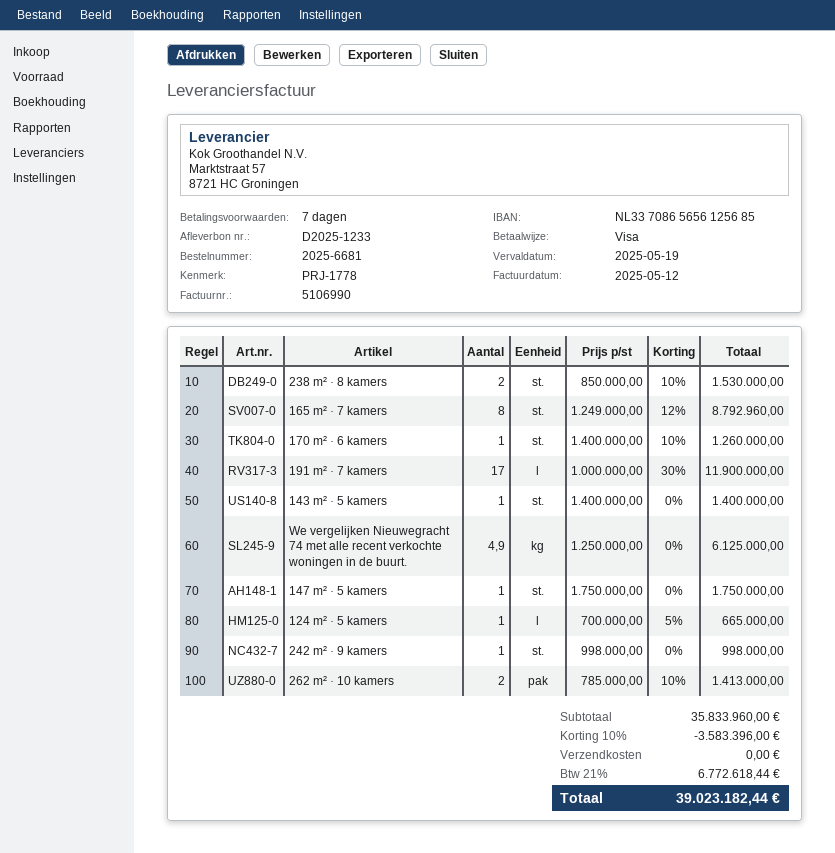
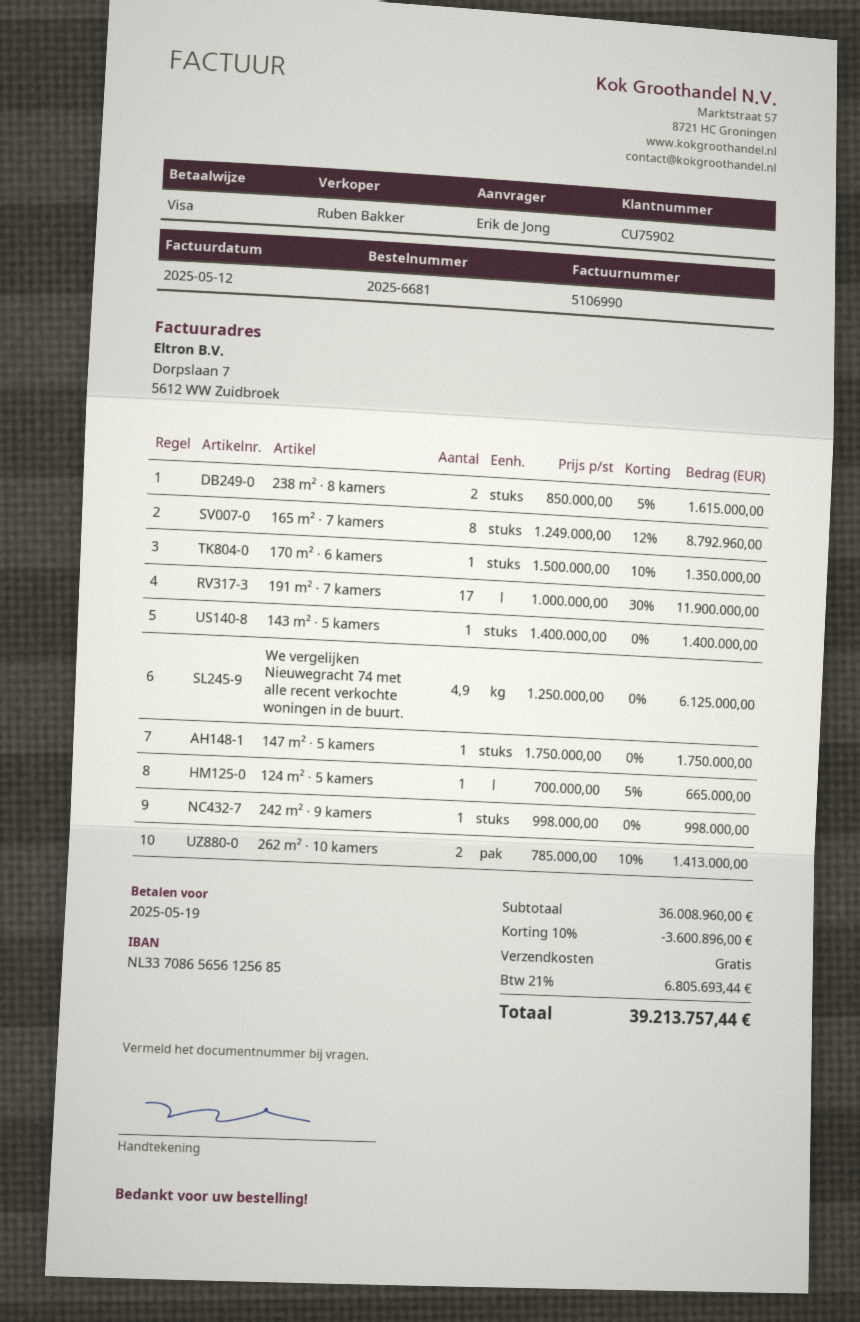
238 m² · 8 kamers: 2 x 850000.00 - 10% = 1530000.00 -> 2 x 850000.00 - 5% = 1615000.00
170 m² · 6 kamers: 1 x 1400000.00 - 10% = 1260000.00 -> 1 x 1500000.00 - 10% = 1350000.00
subtotal: 35833960.00 -> 36008960.00
discount: 10% = 3583396.00 -> 10% = 3600896.00
tax: 21% = 6772618.44 -> 21% = 6805693.44
total: 39023182.44 -> 39213757.44

